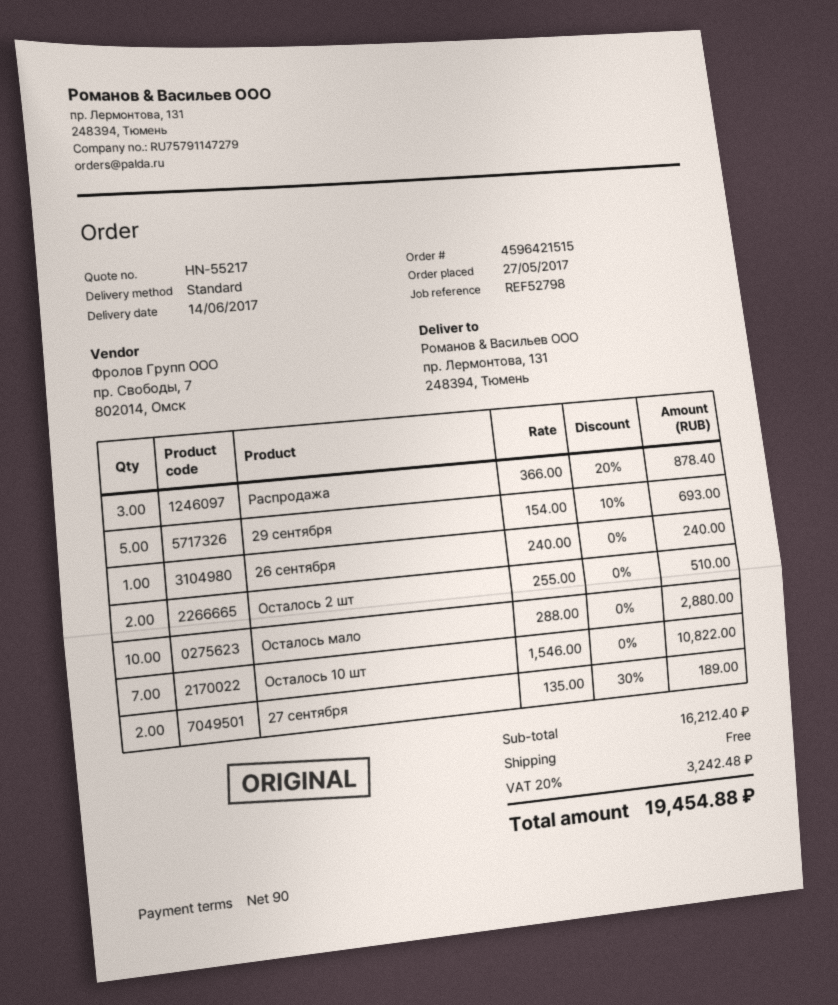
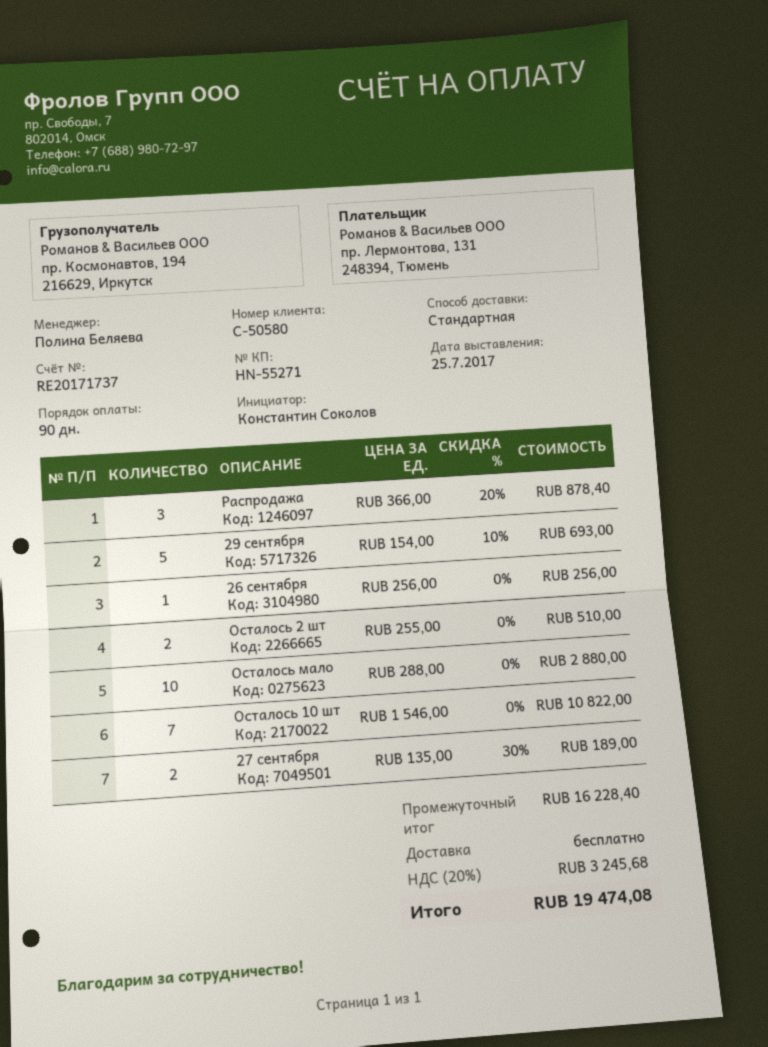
quote number: HN-55217 -> HN-55271
ship to: пр. Лермонтова, 131, 248394, Тюмень -> пр. Космонавтов, 194, 216629, Иркутск
26 сентября: 1 x 240.00 = 240.00 -> 1 x 256.00 = 256.00
subtotal: 16212.40 -> 16228.40
tax: 20% = 3242.48 -> 20% = 3245.68
total: 19454.88 -> 19474.08

